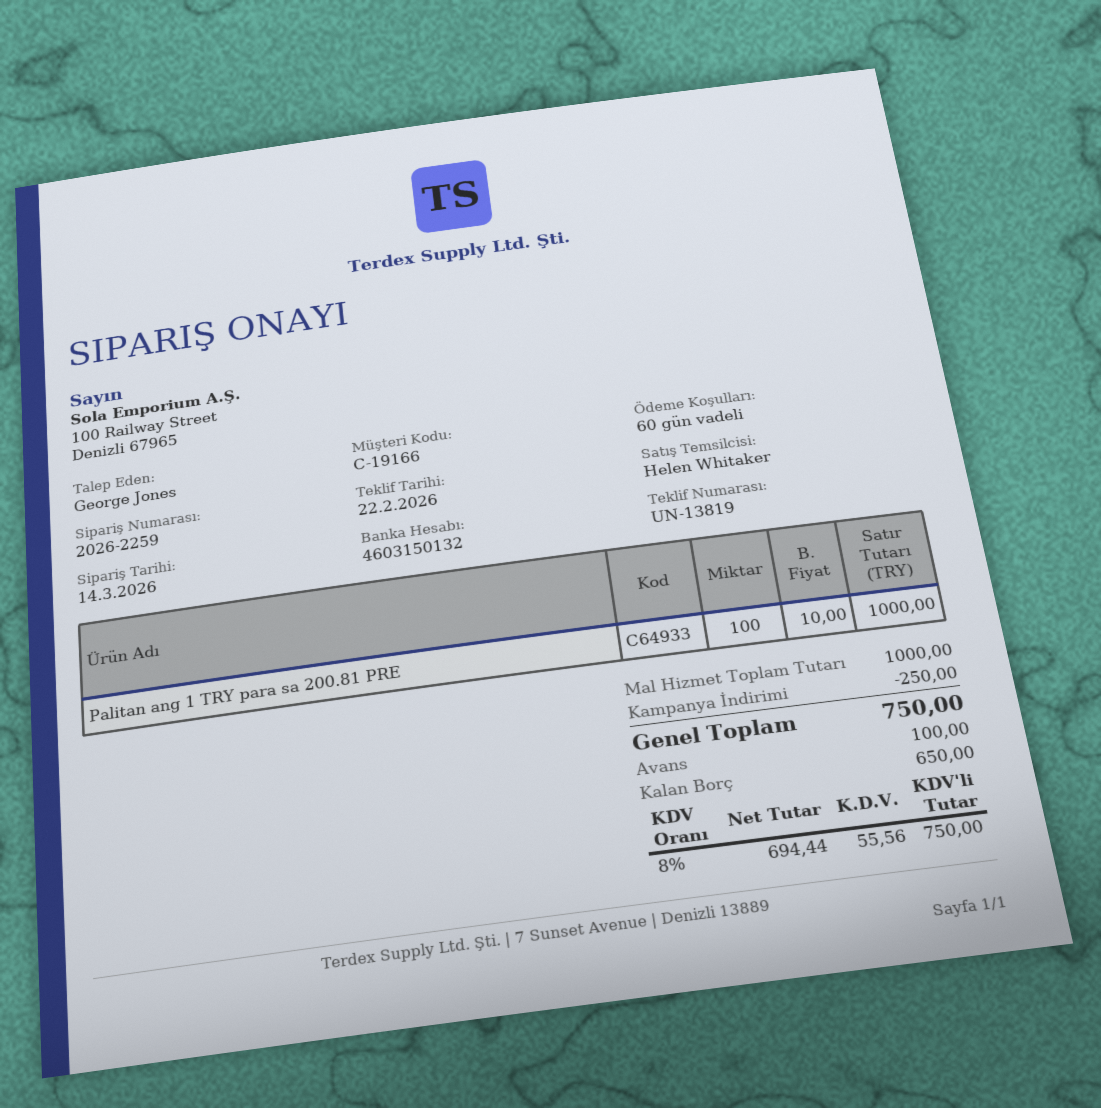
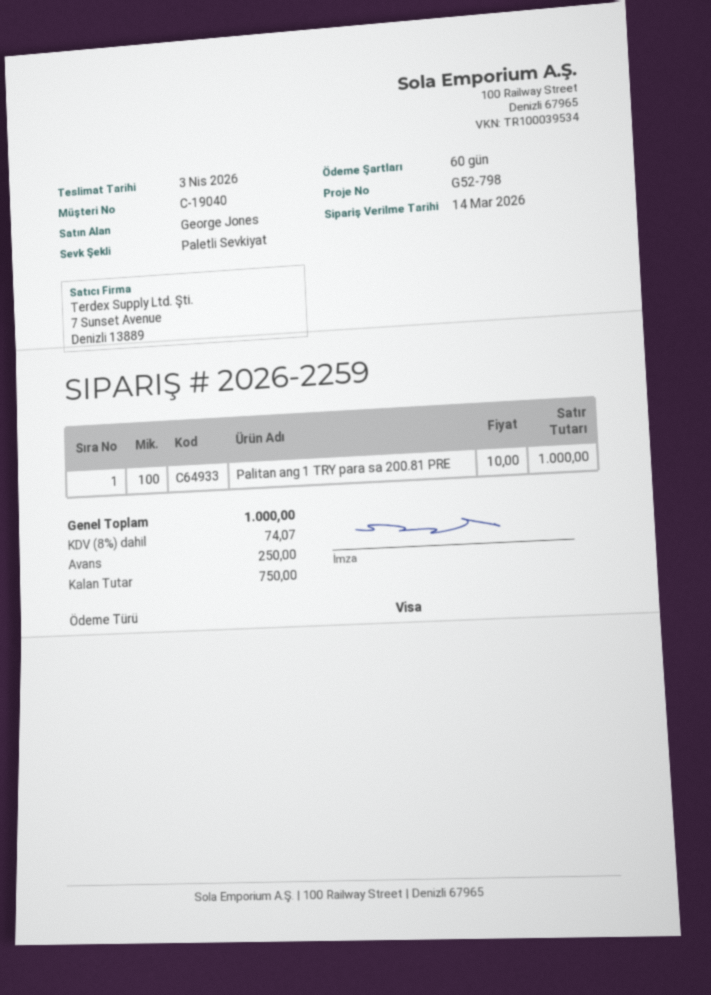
customer number: C-19166 -> C-19040
discount: 250.00 -> none
tax: 8% = 55.56 -> 8% = 74.07
total: 750.00 -> 1000.00
deposit: 100.00 -> 250.00
balance: 650.00 -> 750.00

